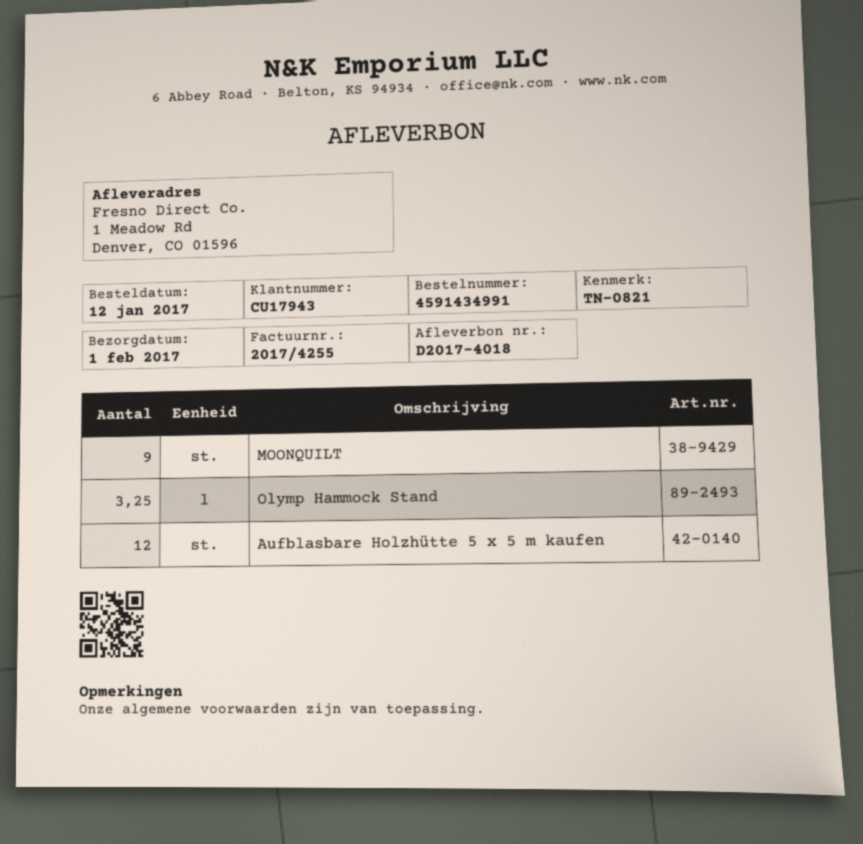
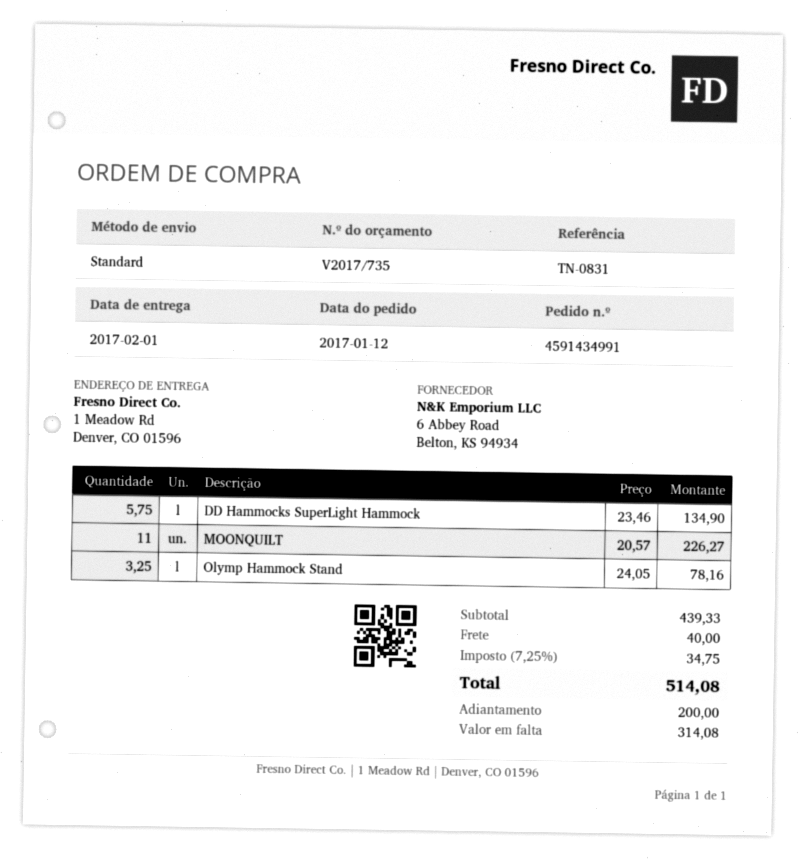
reference: TN-0821 -> TN-0831
MOONQUILT: 9 -> 11
Aufblasbare Holzhütte 5 x 5 m kaufen: 12 -> none
DD Hammocks SuperLight Hammock: none -> 5.75

